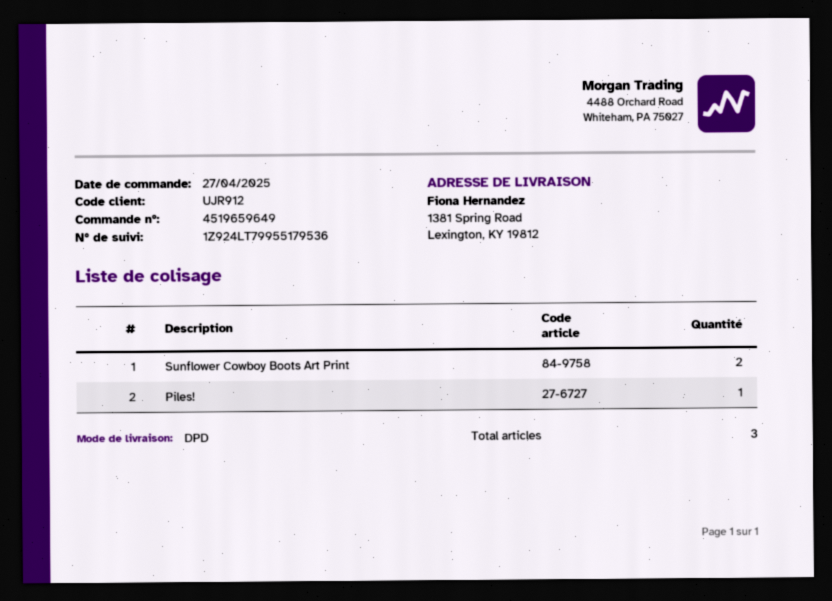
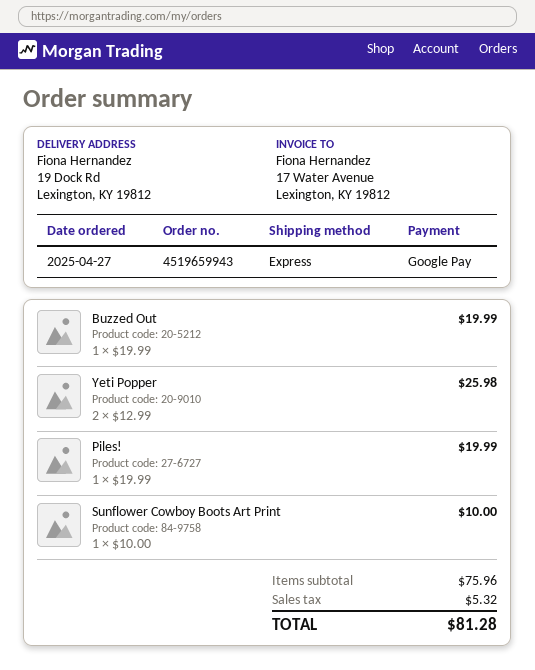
order number: 4519659649 -> 4519659943
shipping method: DPD -> express
ship to: 1381 Spring Road, Lexington, KY 19812 -> 19 Dock Rd, Lexington, KY 19812
Sunflower Cowboy Boots Art Print: 2 -> 1
Buzzed Out: none -> 1
Yeti Popper: none -> 2

